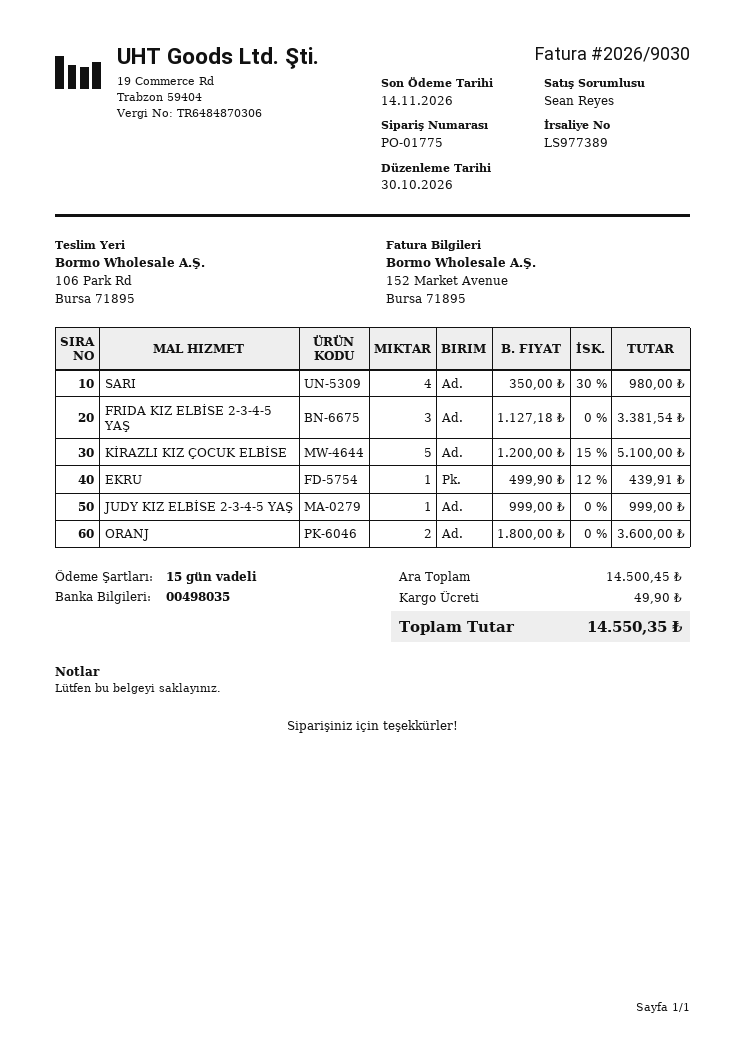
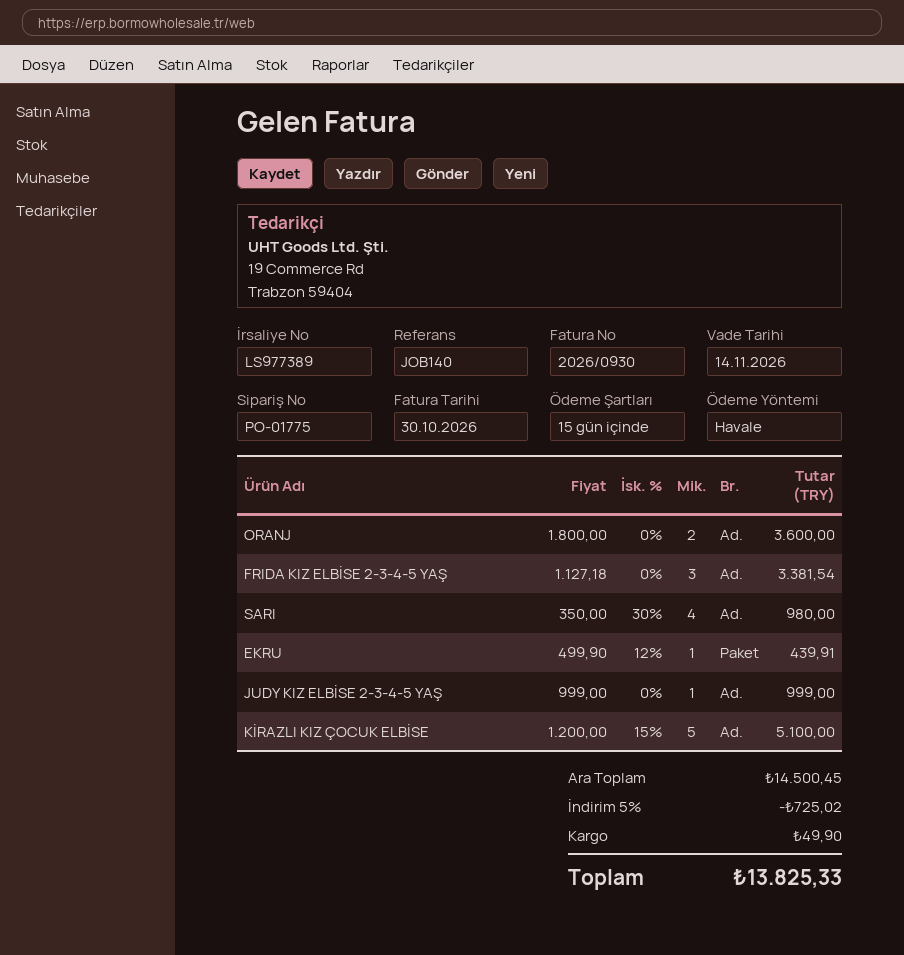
invoice number: 2026/9030 -> 2026/0930
discount: none -> 5% = 725.02
total: 14550.35 -> 13825.33

